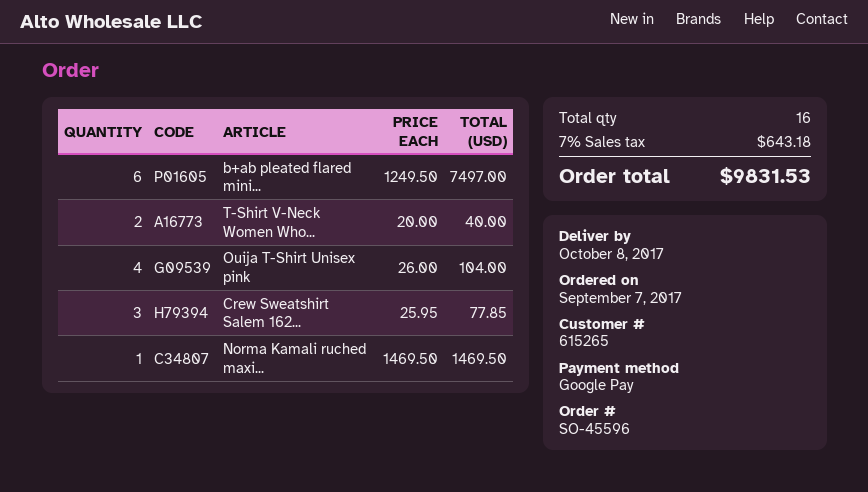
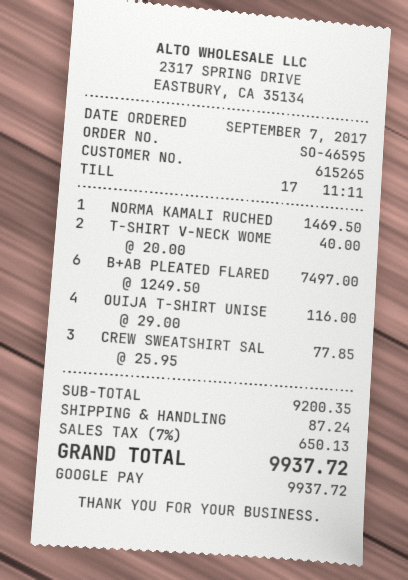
order number: SO-45596 -> SO-46595
Ouija T-Shirt Unisex pink: 4 x 26.00 = 104.00 -> 4 x 29.00 = 116.00
shipping: none -> 87.24
tax: 7% = 643.18 -> 7% = 650.13
total: 9831.53 -> 9937.72

